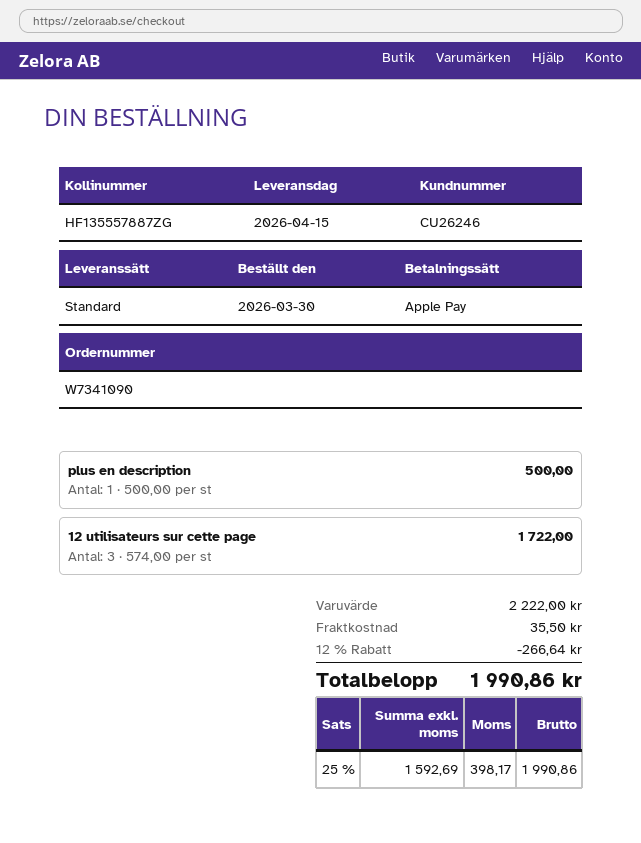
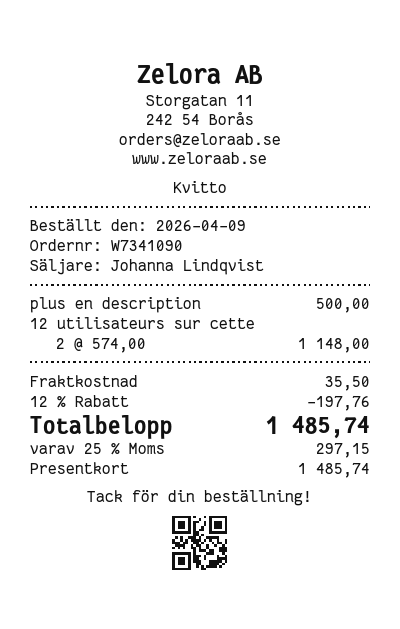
order date: 2026-03-30 -> 2026-04-09
payment method: Apple Pay -> gift card
12 utilisateurs sur cette page: 3 x 574.00 = 1722.00 -> 2 x 574.00 = 1148.00
discount: 12% = 266.64 -> 12% = 197.76
tax: 25% = 398.17 -> 25% = 297.15
total: 1990.86 -> 1485.74

